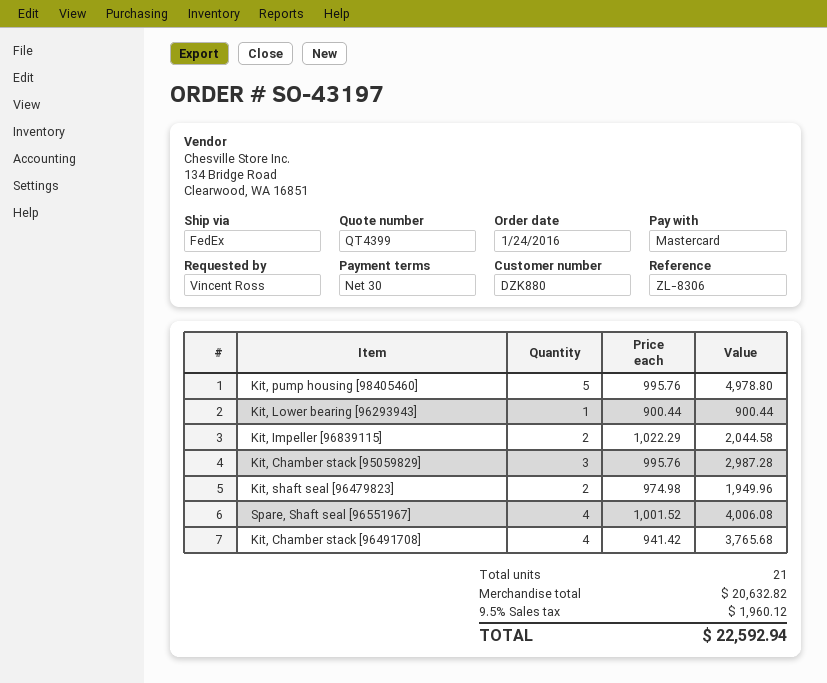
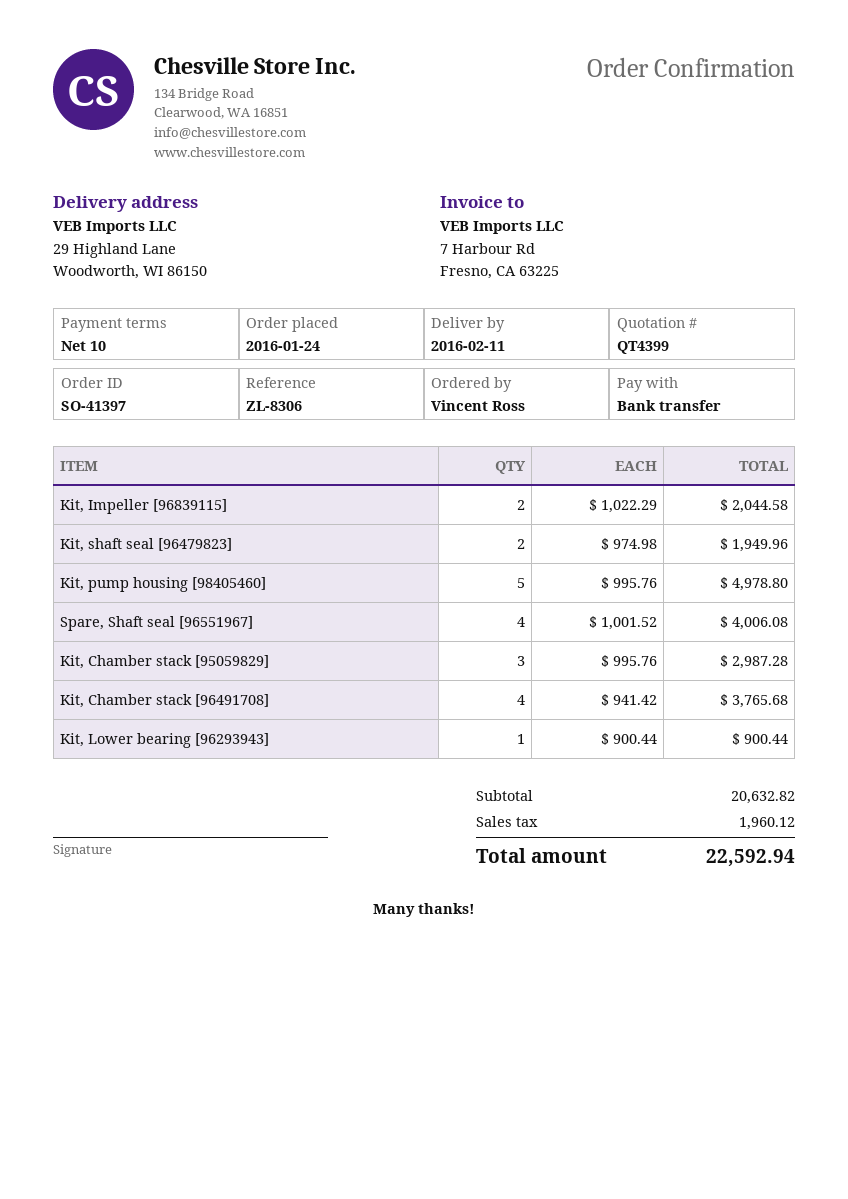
order number: SO-43197 -> SO-41397
payment terms: 30 days -> 10 days
payment method: Mastercard -> bank transfer

